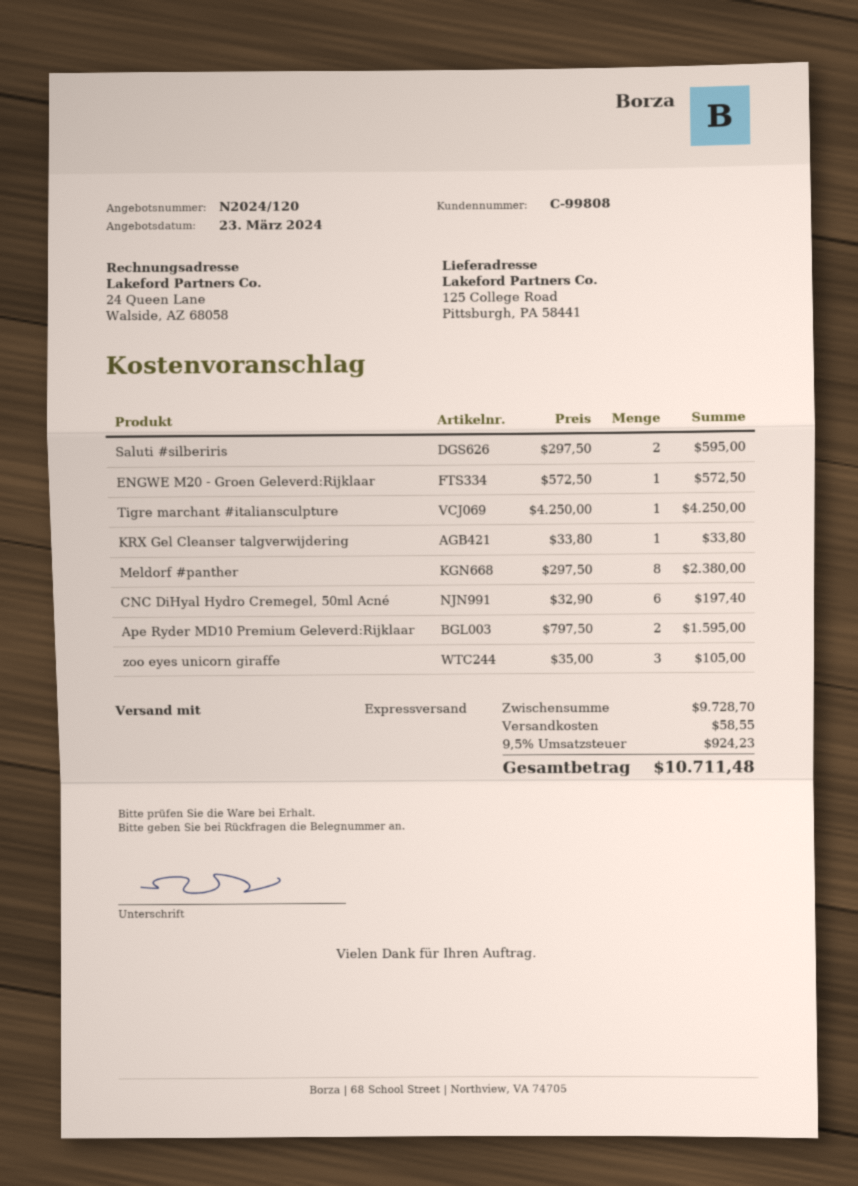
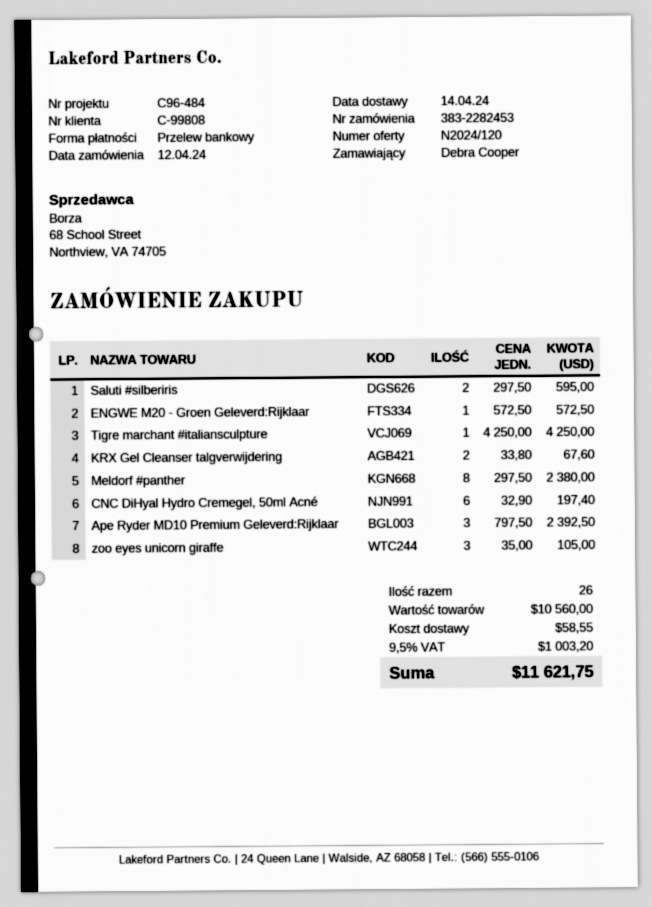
KRX Gel Cleanser talgverwijdering: 1 x 33.80 = 33.80 -> 2 x 33.80 = 67.60
Ape Ryder MD10 Premium Geleverd:Rijklaar: 2 x 797.50 = 1595.00 -> 3 x 797.50 = 2392.50
subtotal: 9728.70 -> 10560.00
tax: 9.5% = 924.23 -> 9.5% = 1003.20
total: 10711.48 -> 11621.75

